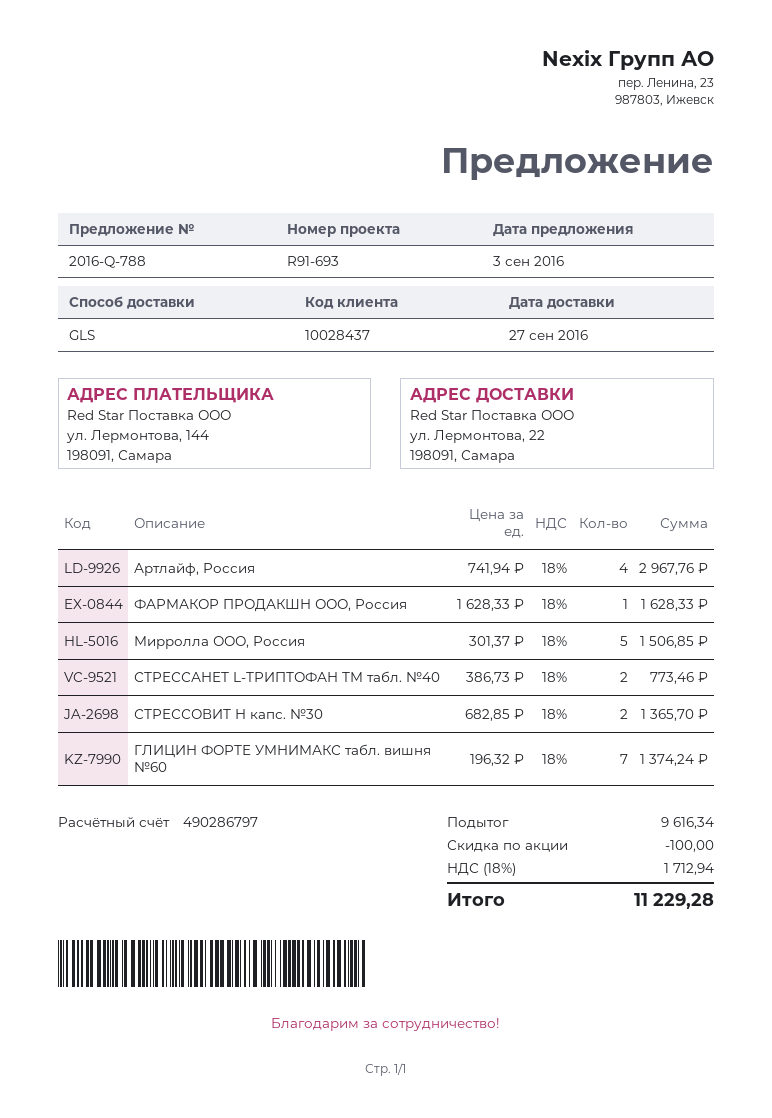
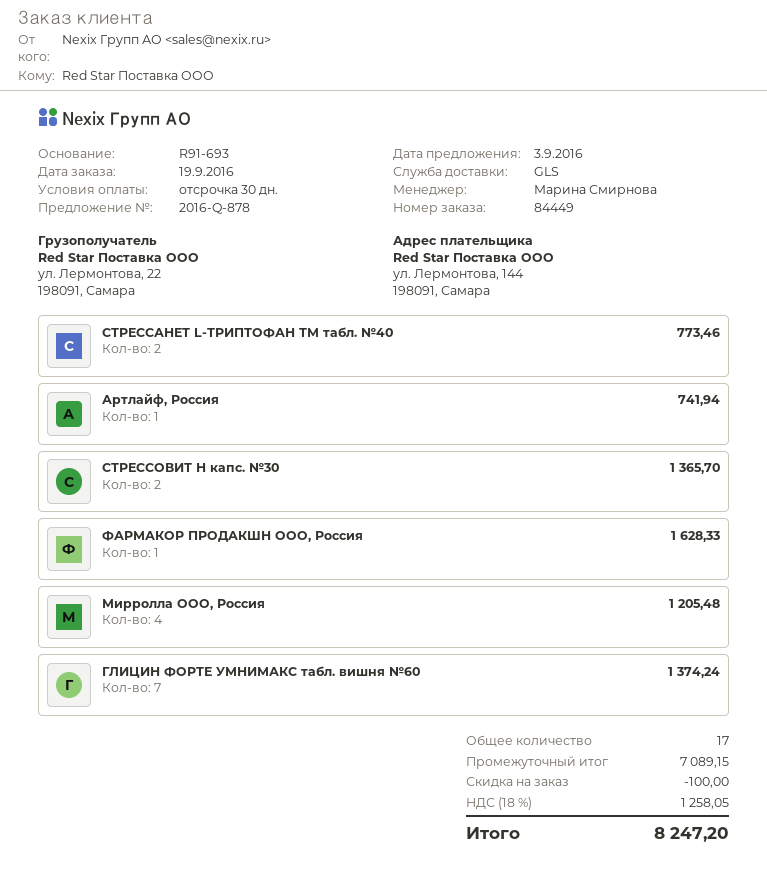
quote number: 2016-Q-788 -> 2016-Q-878
Артлайф, Россия: 4 for 2967.76 -> 1 for 741.94
Мирролла ООО, Россия: 5 for 1506.85 -> 4 for 1205.48
subtotal: 9616.34 -> 7089.15
tax: 18% = 1712.94 -> 18% = 1258.05
total: 11229.28 -> 8247.20

